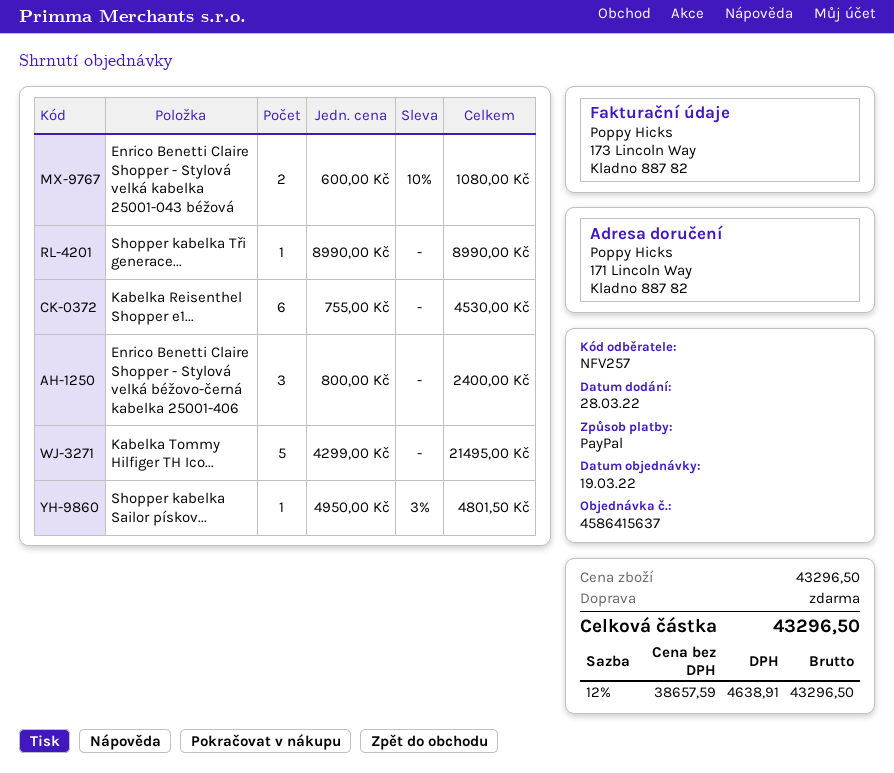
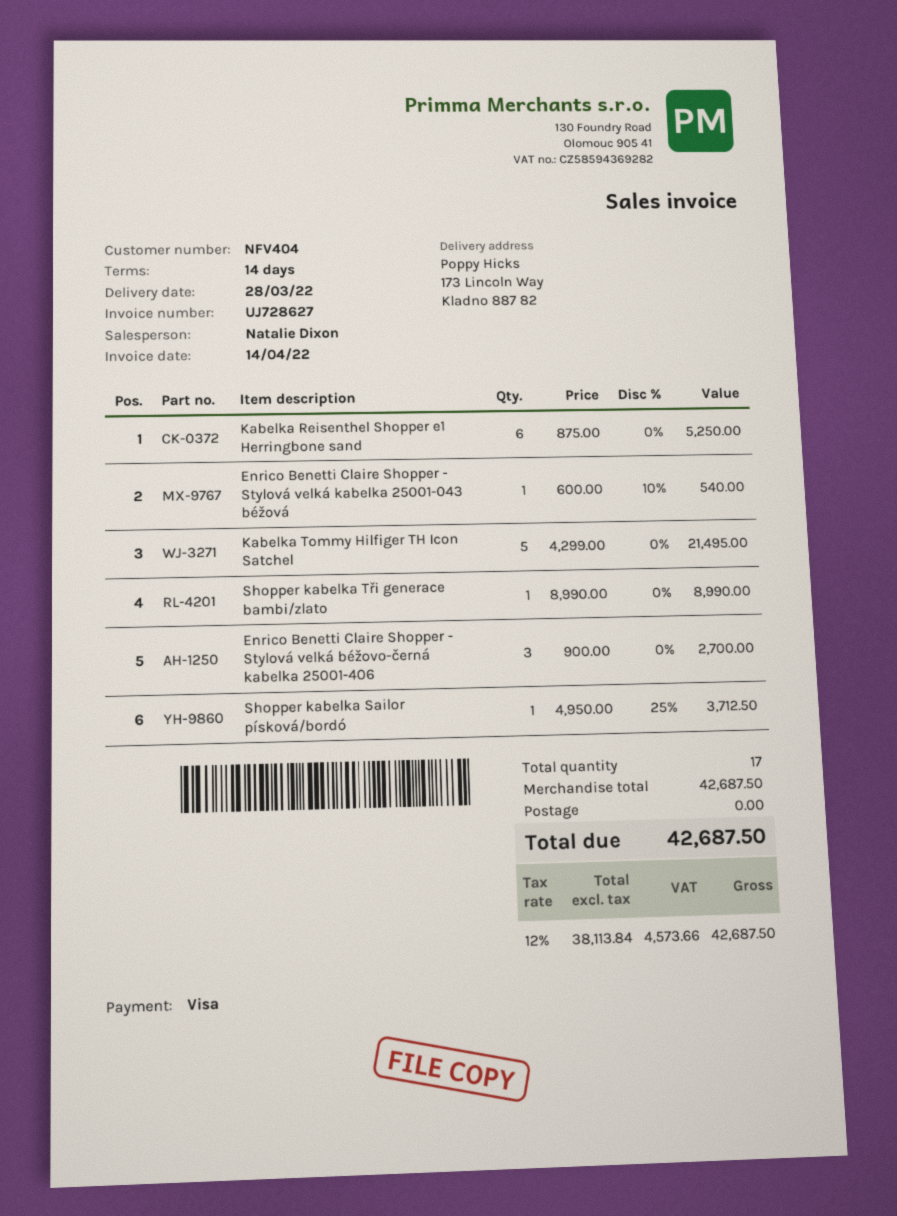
customer number: NFV257 -> NFV404
payment method: PayPal -> Visa
ship to: 171 Lincoln Way, Kladno 887 82 -> 173 Lincoln Way, Kladno 887 82
Enrico Benetti Claire Shopper - Stylová velká kabelka 25001-043 béžová: 2 x 600.00 - 10% = 1080.00 -> 1 x 600.00 - 10% = 540.00
Kabelka Reisenthel Shopper e1...: 6 x 755.00 = 4530.00 -> 6 x 875.00 = 5250.00
Enrico Benetti Claire Shopper - Stylová velká béžovo-černá kabelka 25001-406: 3 x 800.00 = 2400.00 -> 3 x 900.00 = 2700.00
Shopper kabelka Sailor pískov...: 1 x 4950.00 - 3% = 4801.50 -> 1 x 4950.00 - 25% = 3712.50
subtotal: 43296.50 -> 42687.50
net: 38657.59 -> 38113.84
tax: 12% = 4638.91 -> 12% = 4573.66
total: 43296.50 -> 42687.50

